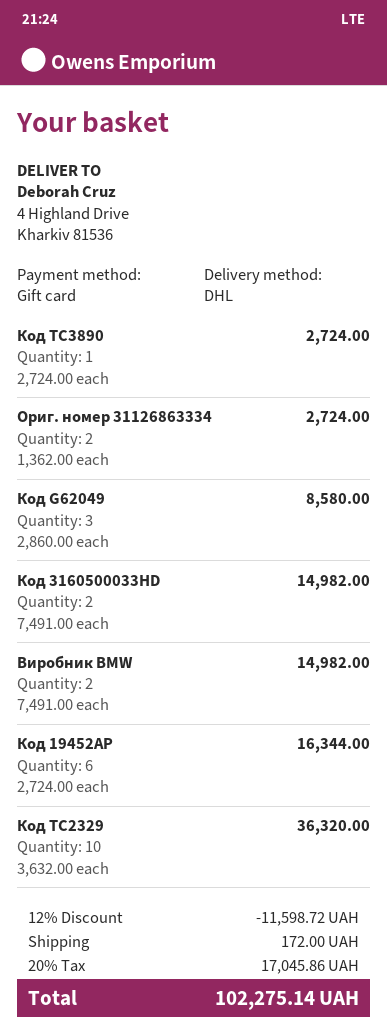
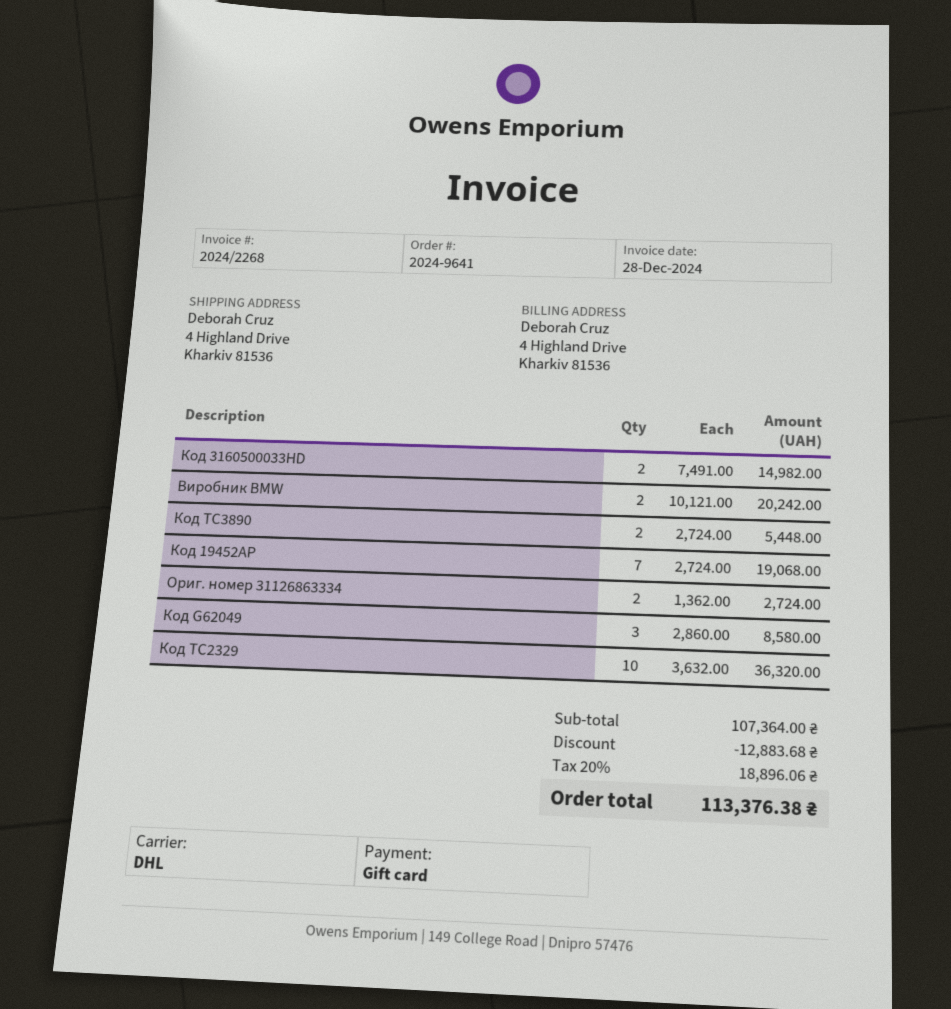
Код TC3890: 1 x 2724.00 = 2724.00 -> 2 x 2724.00 = 5448.00
Виробник BMW: 2 x 7491.00 = 14982.00 -> 2 x 10121.00 = 20242.00
Код 19452AP: 6 x 2724.00 = 16344.00 -> 7 x 2724.00 = 19068.00
discount: 11598.72 -> 12883.68
shipping: 172.00 -> none
tax: 20% = 17045.86 -> 20% = 18896.06
total: 102275.14 -> 113376.38

